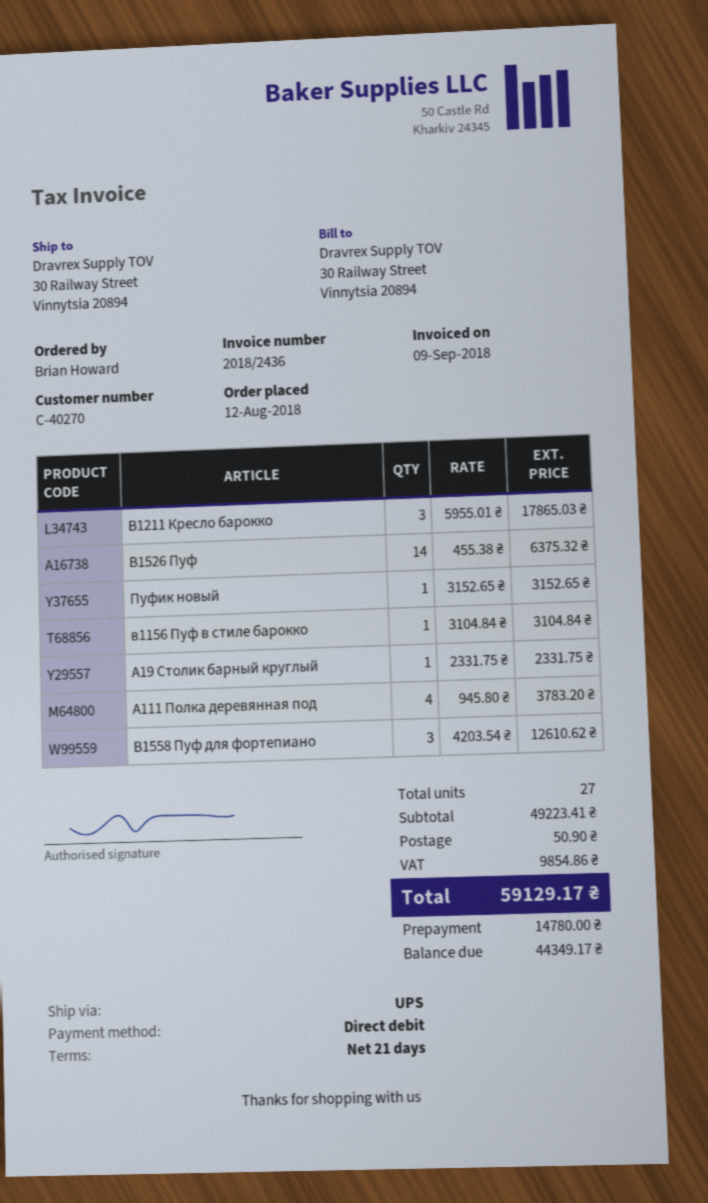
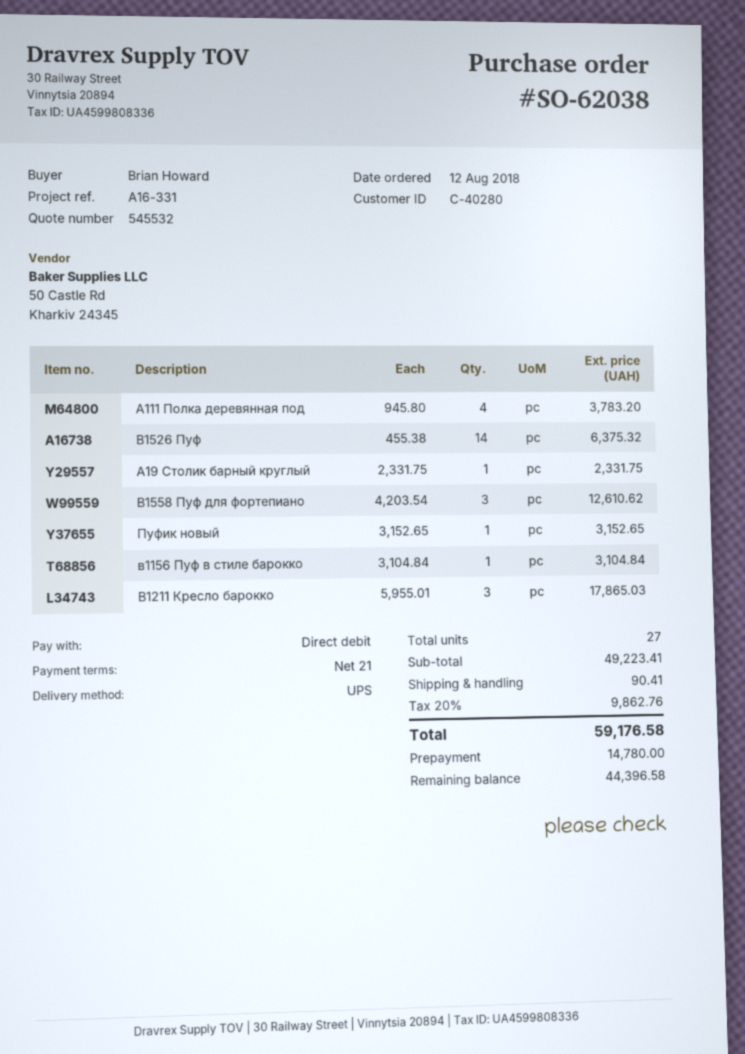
customer number: C-40270 -> C-40280
shipping: 50.90 -> 90.41
tax: 9854.86 -> 9862.76
total: 59129.17 -> 59176.58
balance: 44349.17 -> 44396.58

